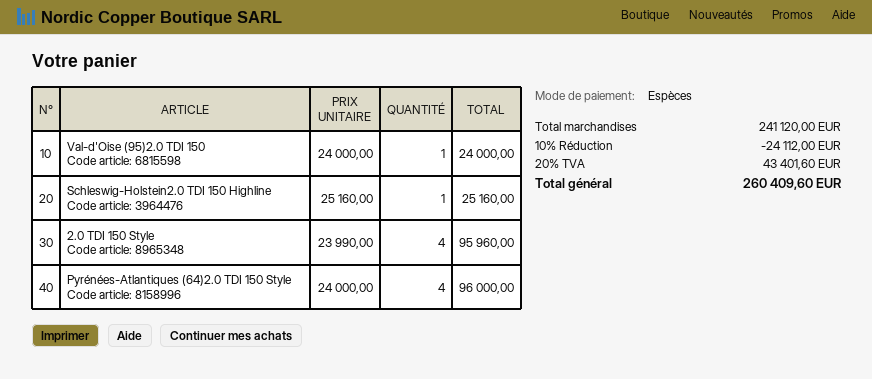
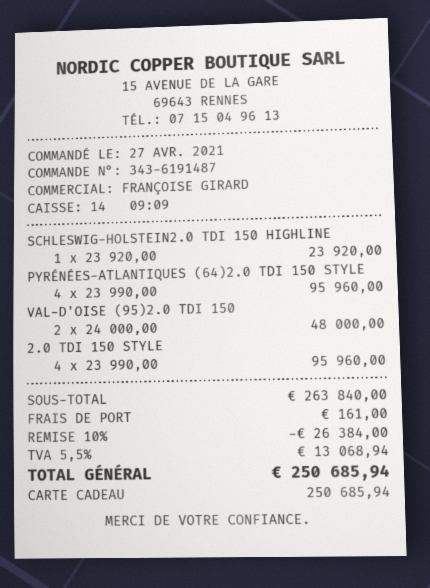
payment method: cash -> gift card
Val-d'Oise (95)2.0 TDI 150: 1 x 24000.00 = 24000.00 -> 2 x 24000.00 = 48000.00
Schleswig-Holstein2.0 TDI 150 Highline: 1 x 25160.00 = 25160.00 -> 1 x 23920.00 = 23920.00
Pyrénées-Atlantiques (64)2.0 TDI 150 Style: 4 x 24000.00 = 96000.00 -> 4 x 23990.00 = 95960.00
subtotal: 241120.00 -> 263840.00
discount: 10% = 24112.00 -> 10% = 26384.00
shipping: none -> 161.00
tax: 20% = 43401.60 -> 5.5% = 13068.94
total: 260409.60 -> 250685.94

